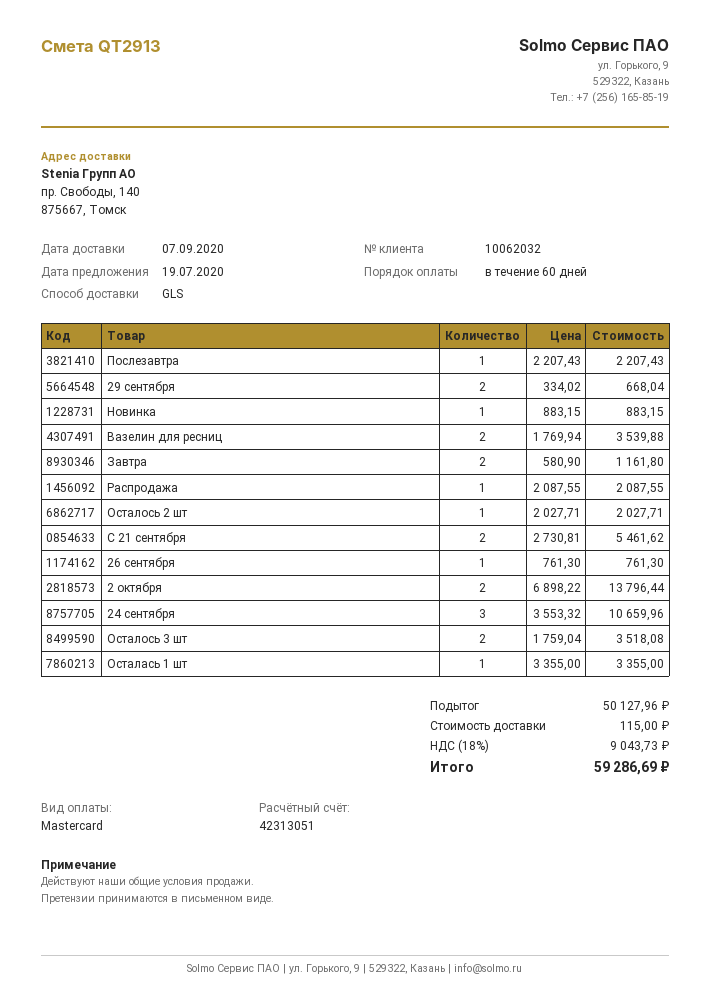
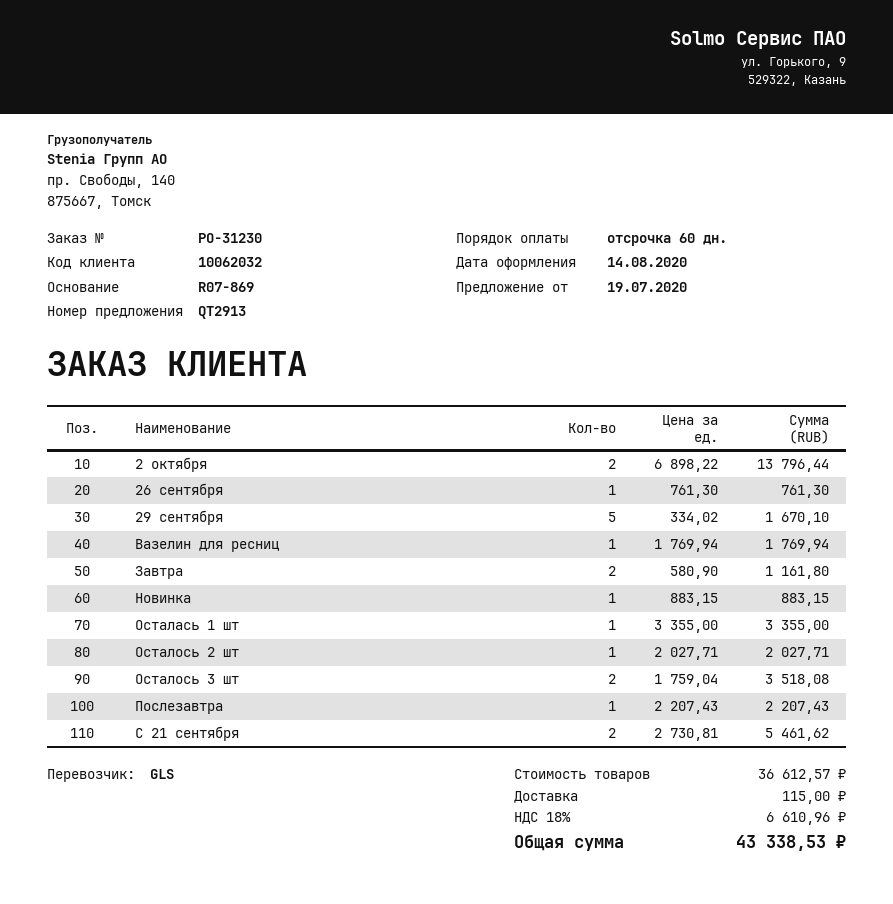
29 сентября: 2 x 334.02 = 668.04 -> 5 x 334.02 = 1670.10
Вазелин для ресниц: 2 x 1769.94 = 3539.88 -> 1 x 1769.94 = 1769.94
Распродажа: 1 x 2087.55 = 2087.55 -> none
24 сентября: 3 x 3553.32 = 10659.96 -> none
subtotal: 50127.96 -> 36612.57
tax: 18% = 9043.73 -> 18% = 6610.96
total: 59286.69 -> 43338.53

